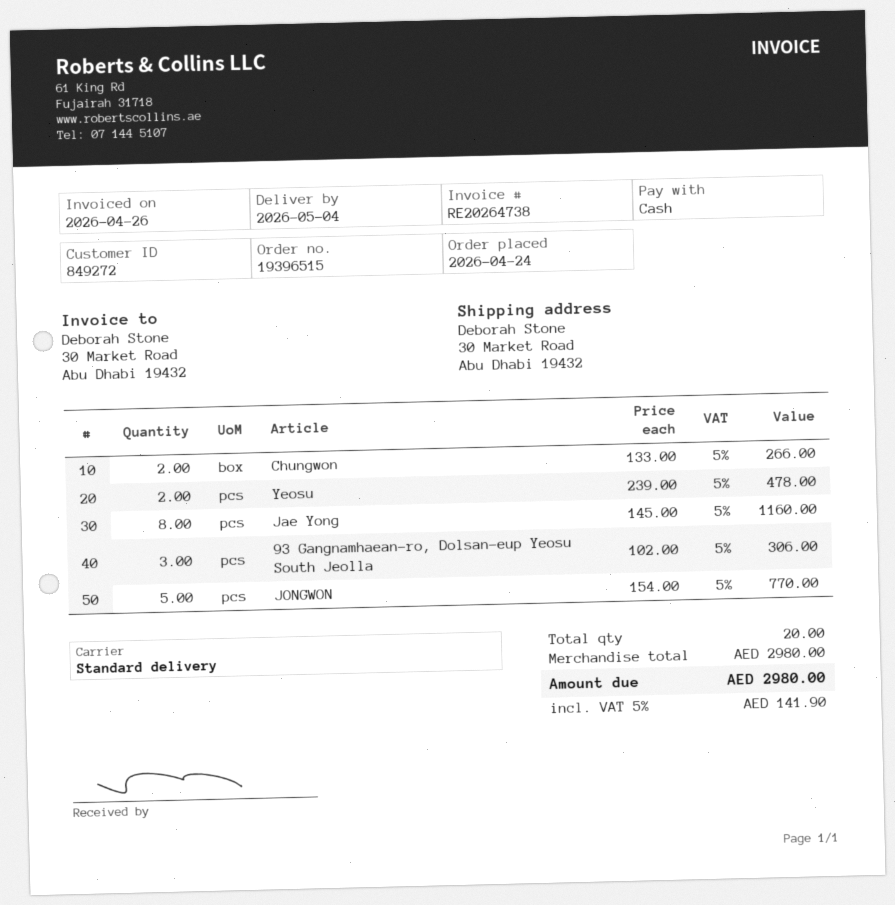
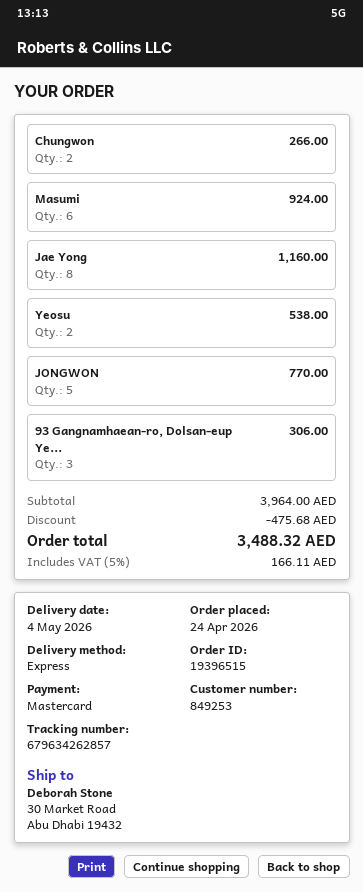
customer number: 849272 -> 849253
payment method: cash -> Mastercard
shipping method: standard -> express
Yeosu: 2 for 478.00 -> 2 for 538.00
Masumi: none -> 6 for 924.00
subtotal: 2980.00 -> 3964.00
discount: none -> 475.68
tax: 5% = 141.90 -> 5% = 166.11
total: 2980.00 -> 3488.32

